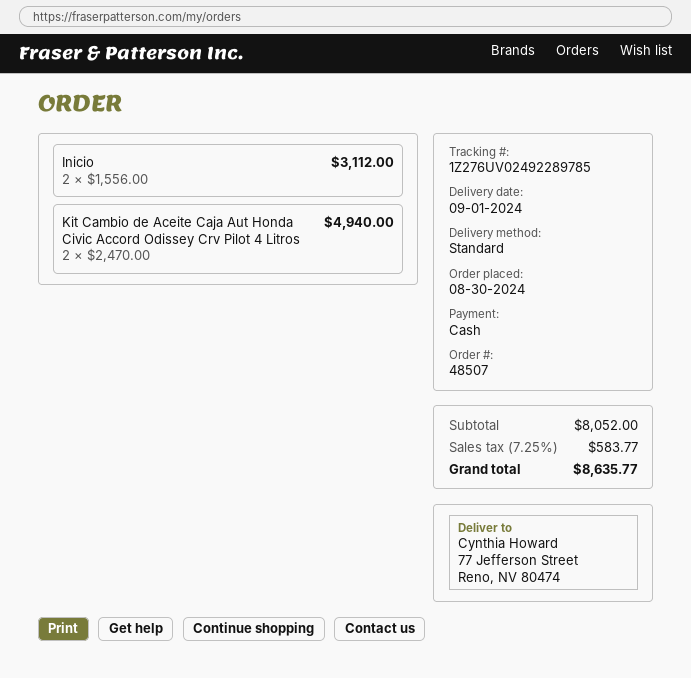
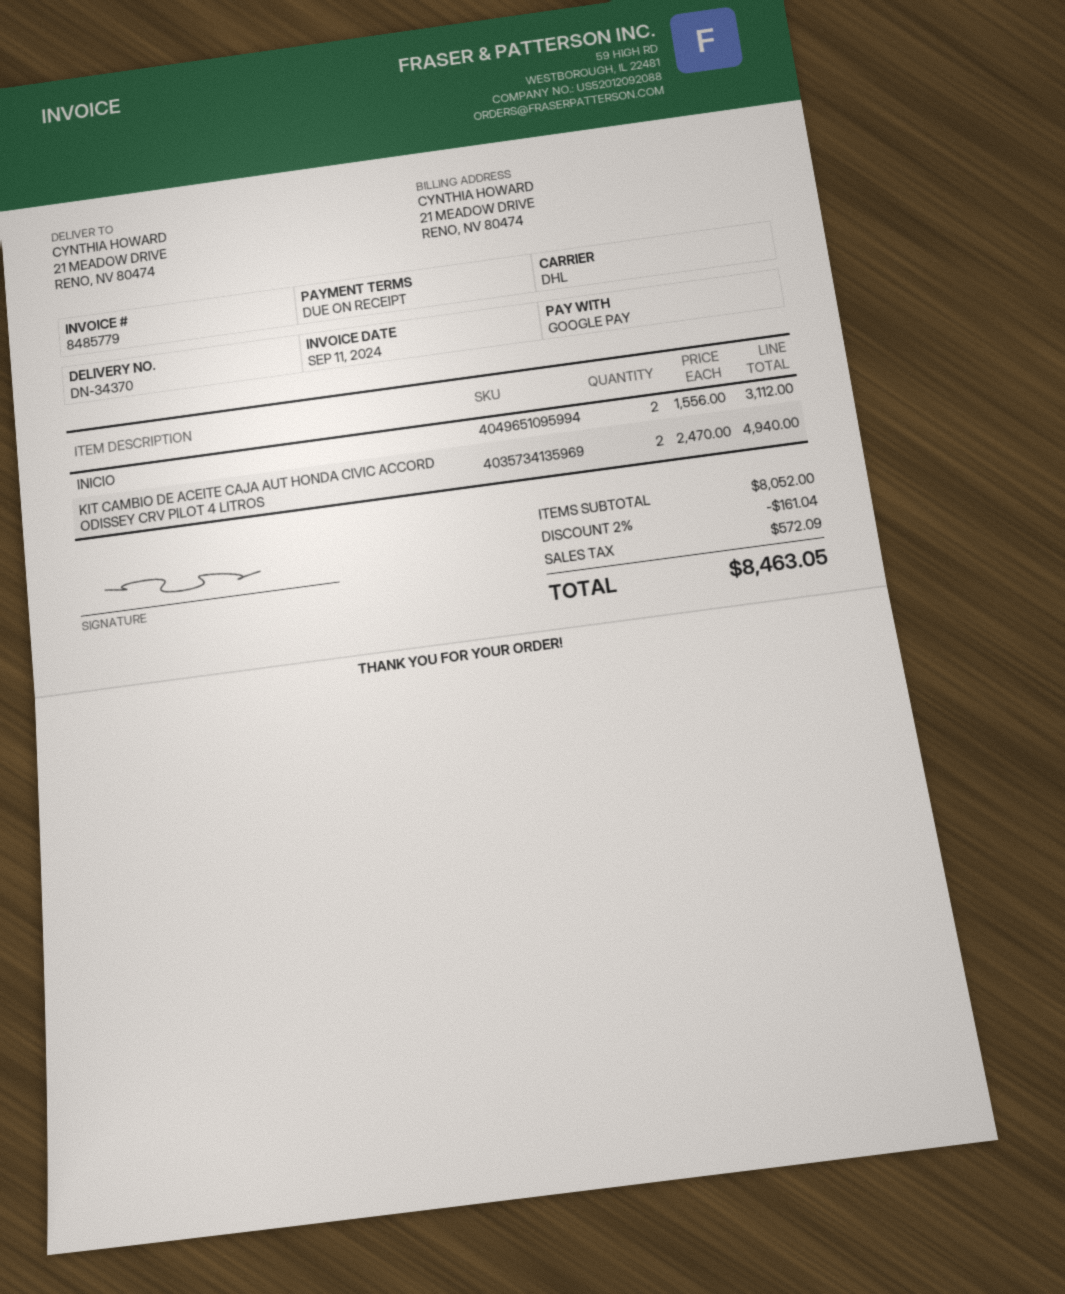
payment method: cash -> Google Pay
shipping method: standard -> DHL
ship to: 77 Jefferson Street, Reno, NV 80474 -> 21 MEADOW DRIVE, RENO, NV 80474
discount: none -> 2% = 161.04
tax: 583.77 -> 572.09
total: 8635.77 -> 8463.05

